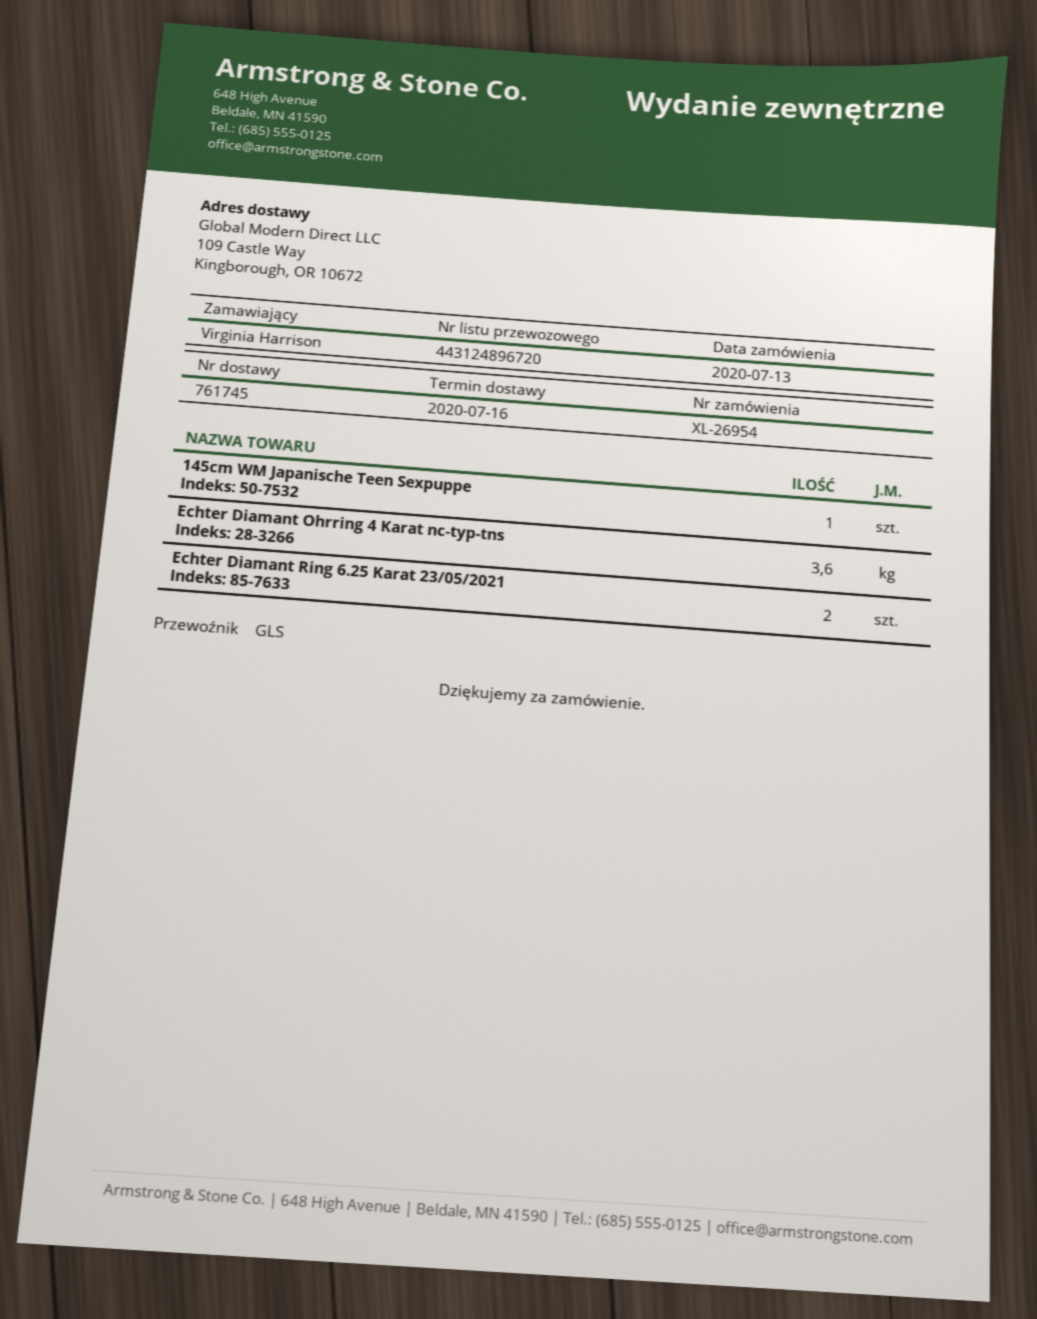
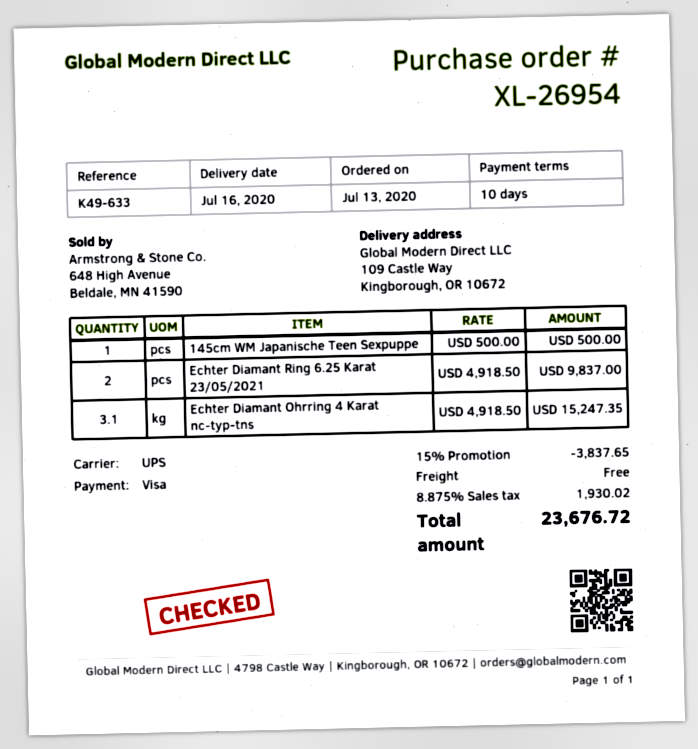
shipping method: GLS -> UPS
Echter Diamant Ohrring 4 Karat nc-typ-tns: 3.6 -> 3.1

